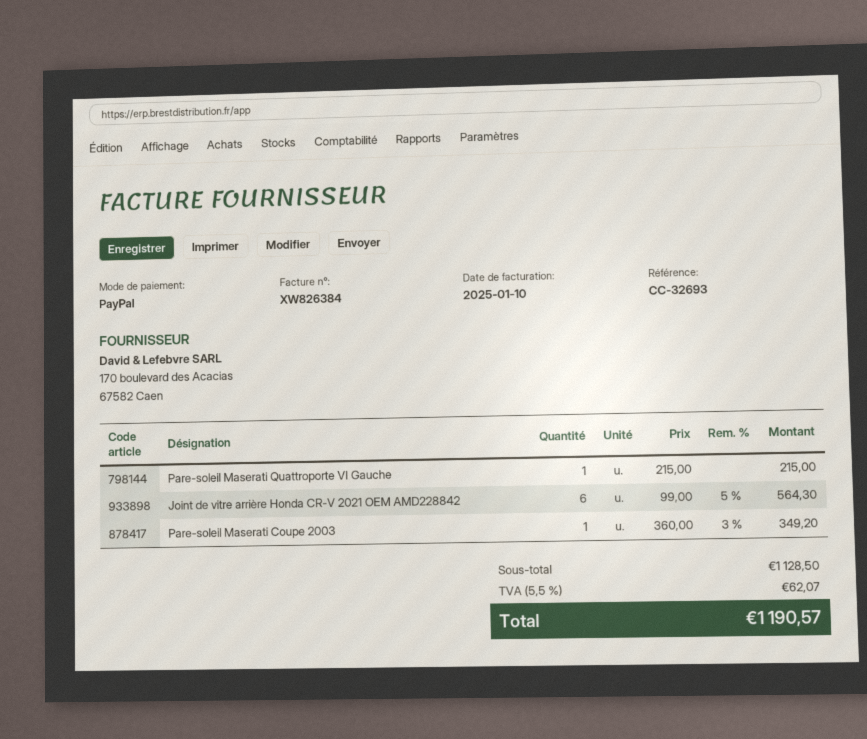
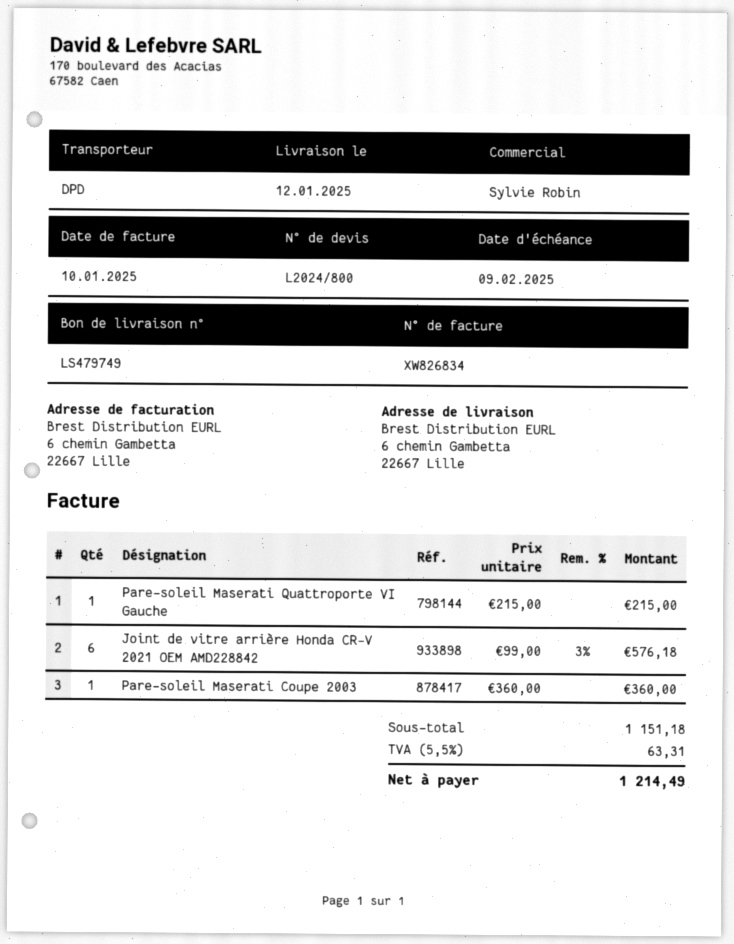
invoice number: XW826384 -> XW826834
Joint de vitre arrière Honda CR-V 2021 OEM AMD228842: 6 x 99.00 - 5% = 564.30 -> 6 x 99.00 - 3% = 576.18
Pare-soleil Maserati Coupe 2003: 1 x 360.00 - 3% = 349.20 -> 1 x 360.00 = 360.00
subtotal: 1128.50 -> 1151.18
tax: 5.5% = 62.07 -> 5.5% = 63.31
total: 1190.57 -> 1214.49

